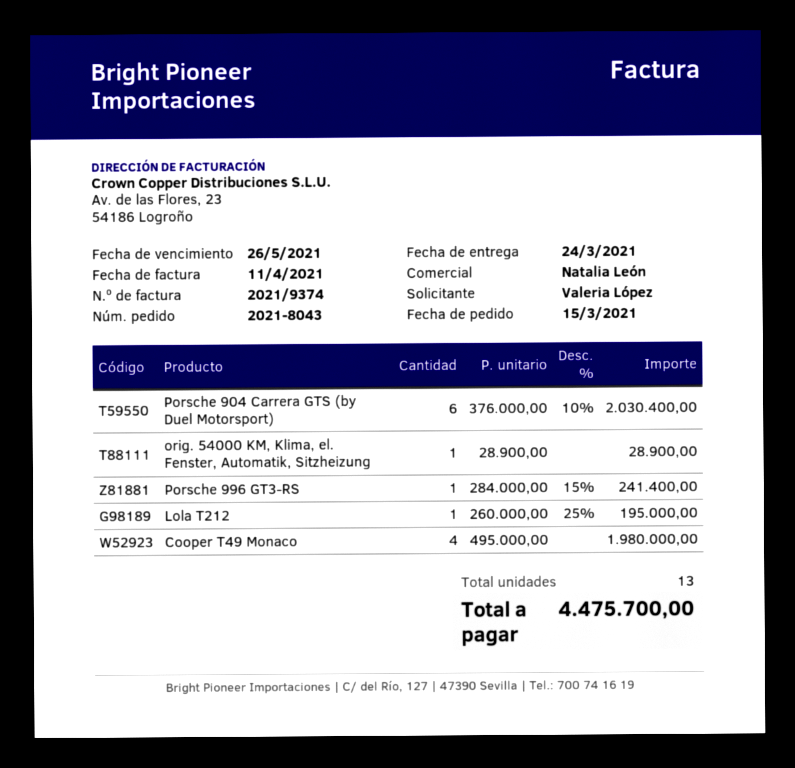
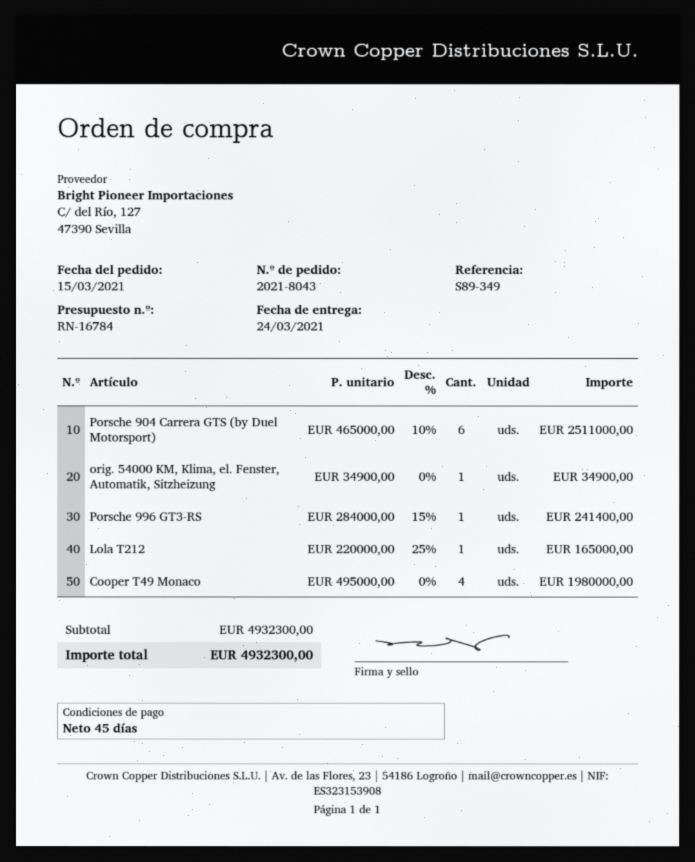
Porsche 904 Carrera GTS (by Duel Motorsport): 6 x 376000.00 - 10% = 2030400.00 -> 6 x 465000.00 - 10% = 2511000.00
orig. 54000 KM, Klima, el. Fenster, Automatik, Sitzheizung: 1 x 28900.00 = 28900.00 -> 1 x 34900.00 = 34900.00
Lola T212: 1 x 260000.00 - 25% = 195000.00 -> 1 x 220000.00 - 25% = 165000.00
total: 4475700.00 -> 4932300.00

